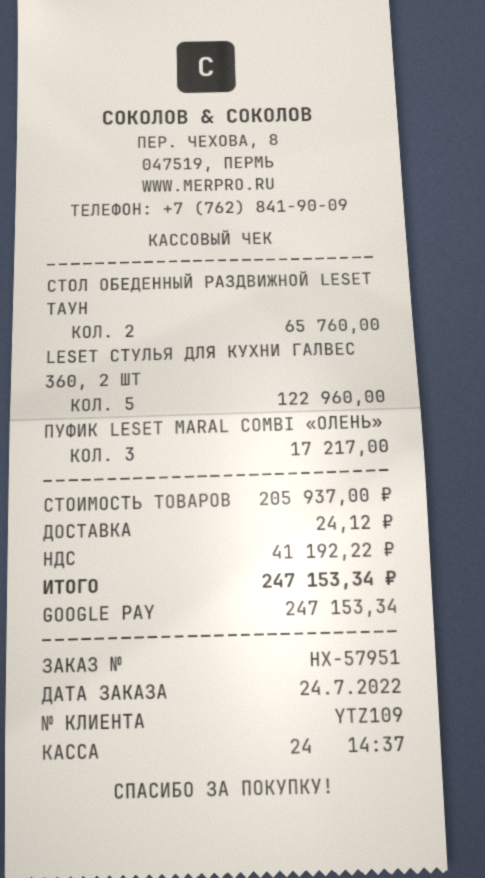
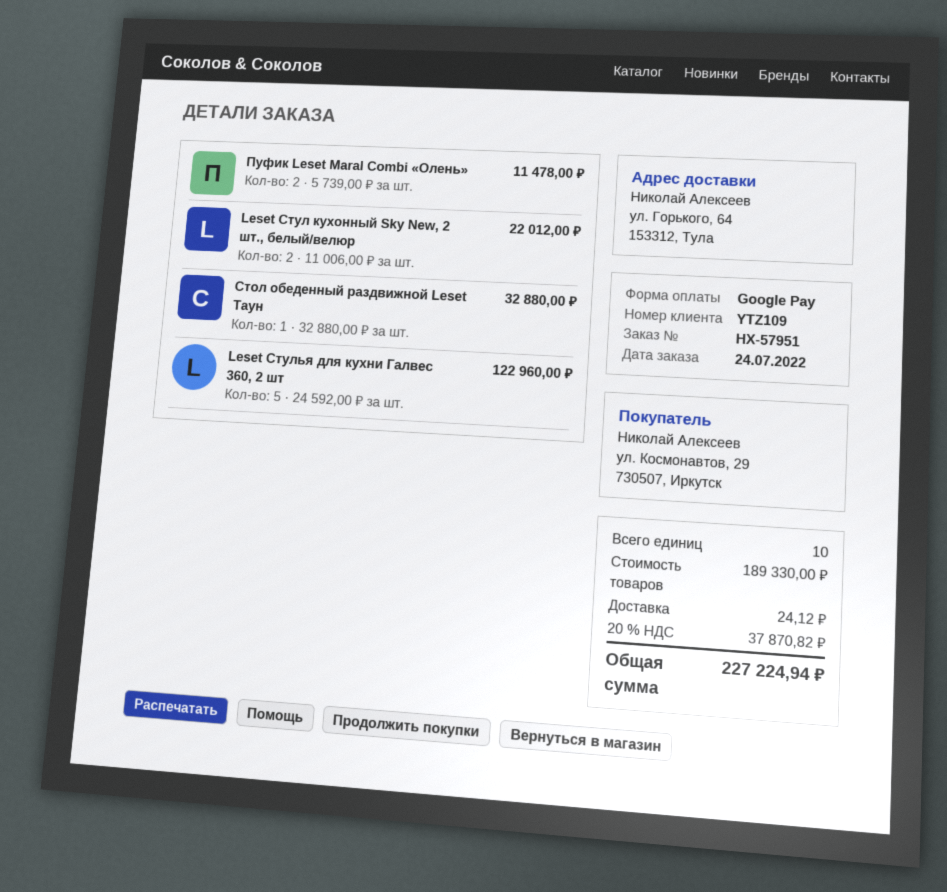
СТОЛ ОБЕДЕННЫЙ РАЗДВИЖНОЙ LESET ТАУН: 2 for 65760.00 -> 1 for 32880.00
ПУФИК LESET MARAL COMBI «ОЛЕНЬ»: 3 for 17217.00 -> 2 for 11478.00
Leset Стул кухонный Sky New, 2 шт., белый/велюр: none -> 2 for 22012.00
subtotal: 205937.00 -> 189330.00
tax: 41192.22 -> 37870.82
total: 247153.34 -> 227224.94

